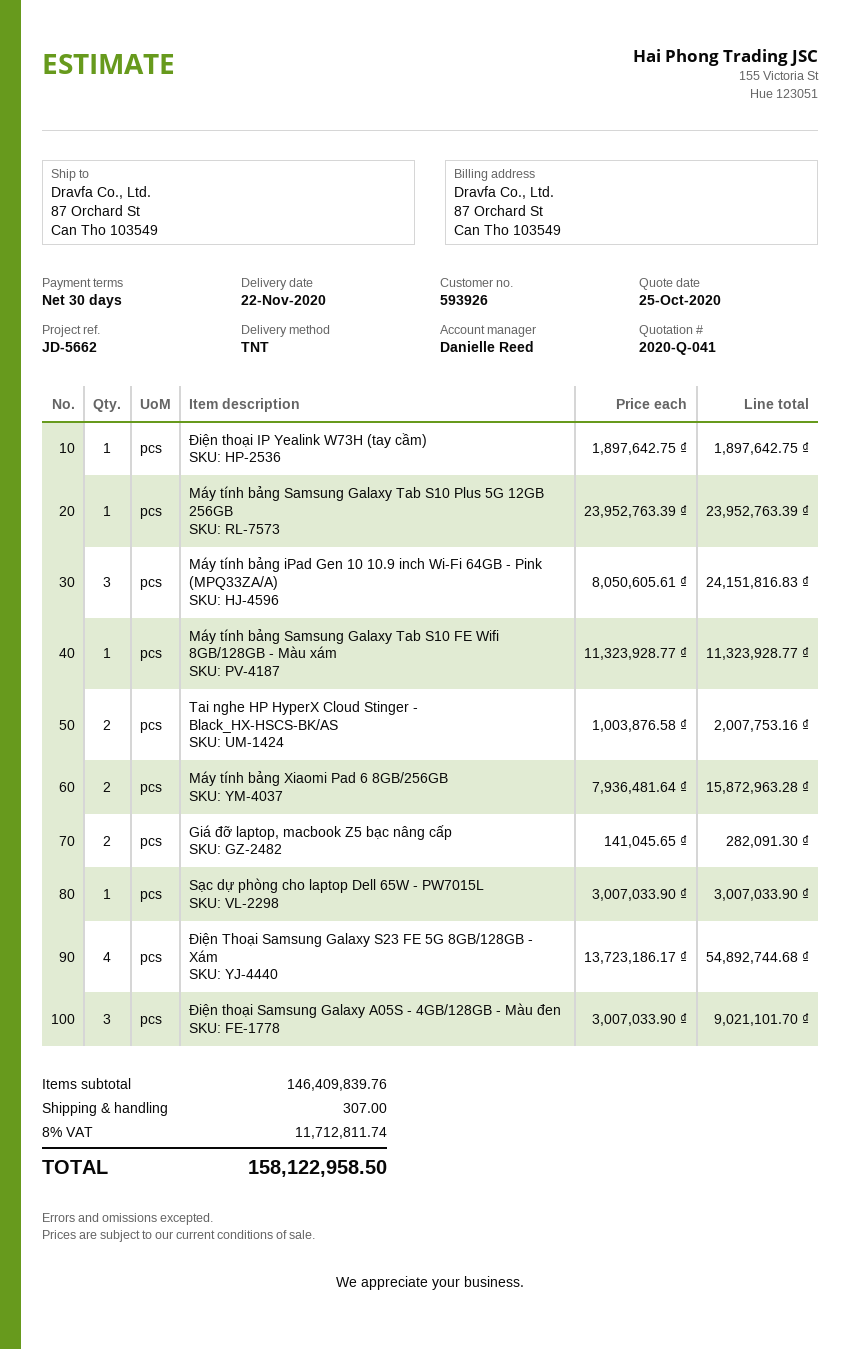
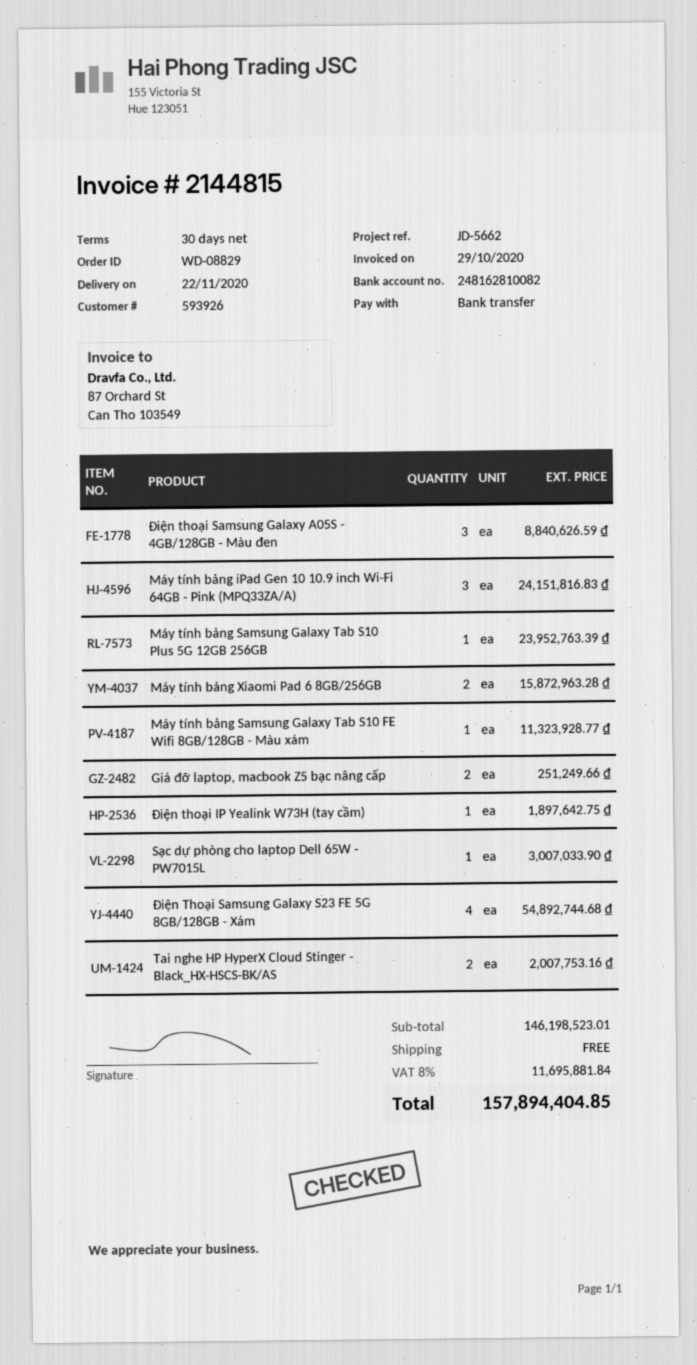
Giá đỡ laptop, macbook Z5 bạc nâng cấp: 2 for 282091.30 -> 2 for 251249.66
Điện thoại Samsung Galaxy A05S - 4GB/128GB - Màu đen: 3 for 9021101.70 -> 3 for 8840626.59
subtotal: 146409839.76 -> 146198523.01
shipping: 307.00 -> 0.00
tax: 8% = 11712811.74 -> 8% = 11695881.84
total: 158122958.50 -> 157894404.85

